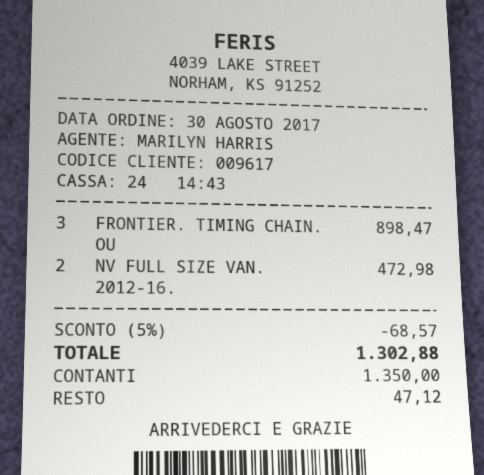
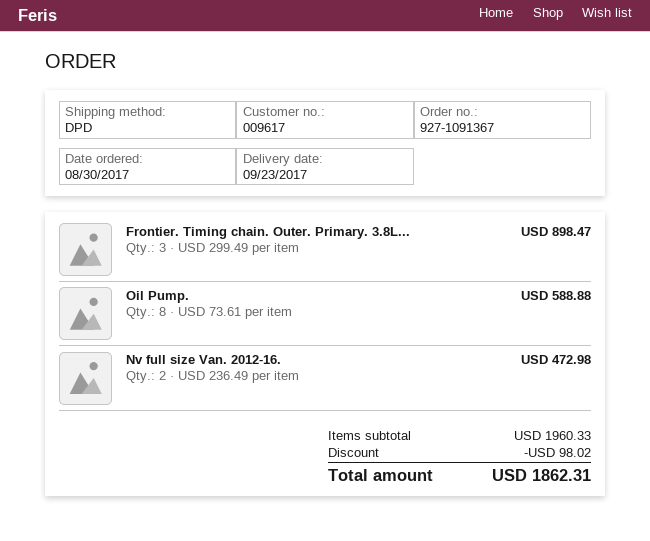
Oil Pump.: none -> 8 for 588.88
discount: 68.57 -> 98.02
total: 1302.88 -> 1862.31

